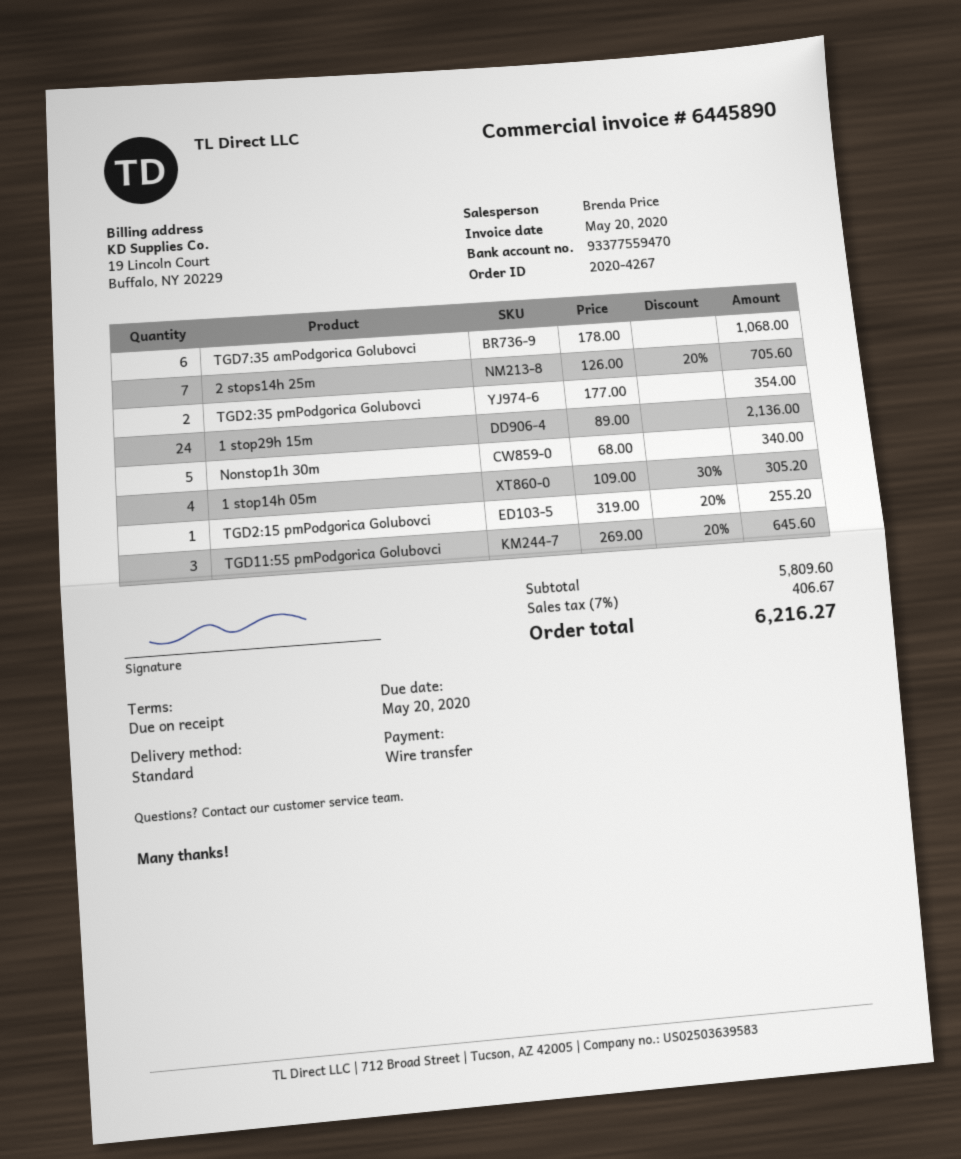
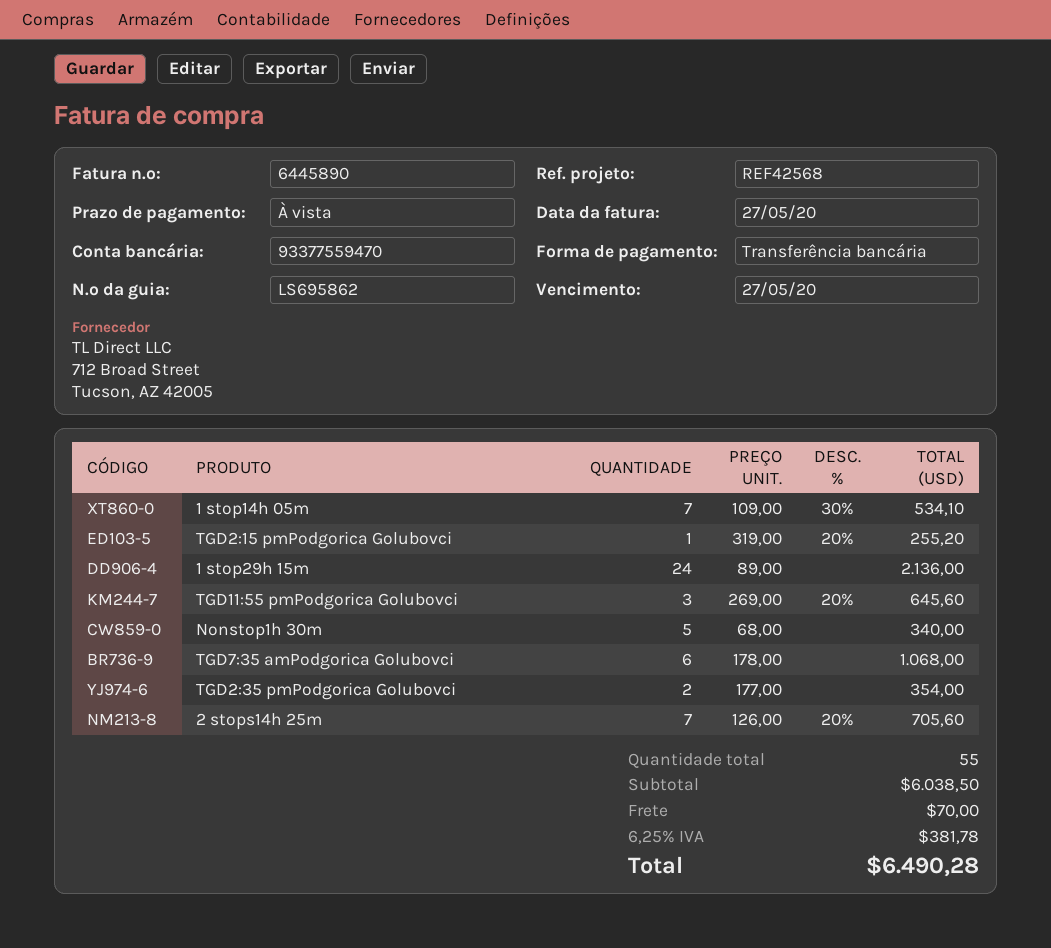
invoice date: 2020-05-20 -> 2020-05-27
due date: 2020-05-20 -> 2020-05-27
1 stop14h 05m: 4 x 109.00 - 30% = 305.20 -> 7 x 109.00 - 30% = 534.10
subtotal: 5809.60 -> 6038.50
shipping: none -> 70.00
tax: 7% = 406.67 -> 6.25% = 381.78
total: 6216.27 -> 6490.28

